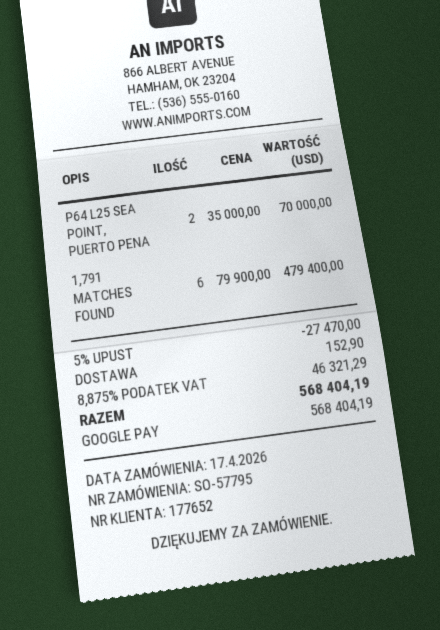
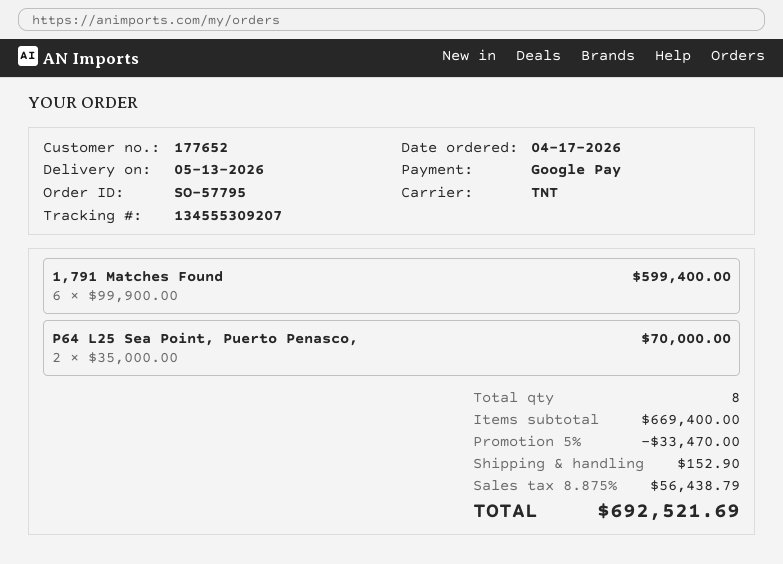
1,791 MATCHES FOUND: 6 x 79900.00 = 479400.00 -> 6 x 99900.00 = 599400.00
discount: 5% = 27470.00 -> 5% = 33470.00
tax: 8.875% = 46321.29 -> 8.875% = 56438.79
total: 568404.19 -> 692521.69

